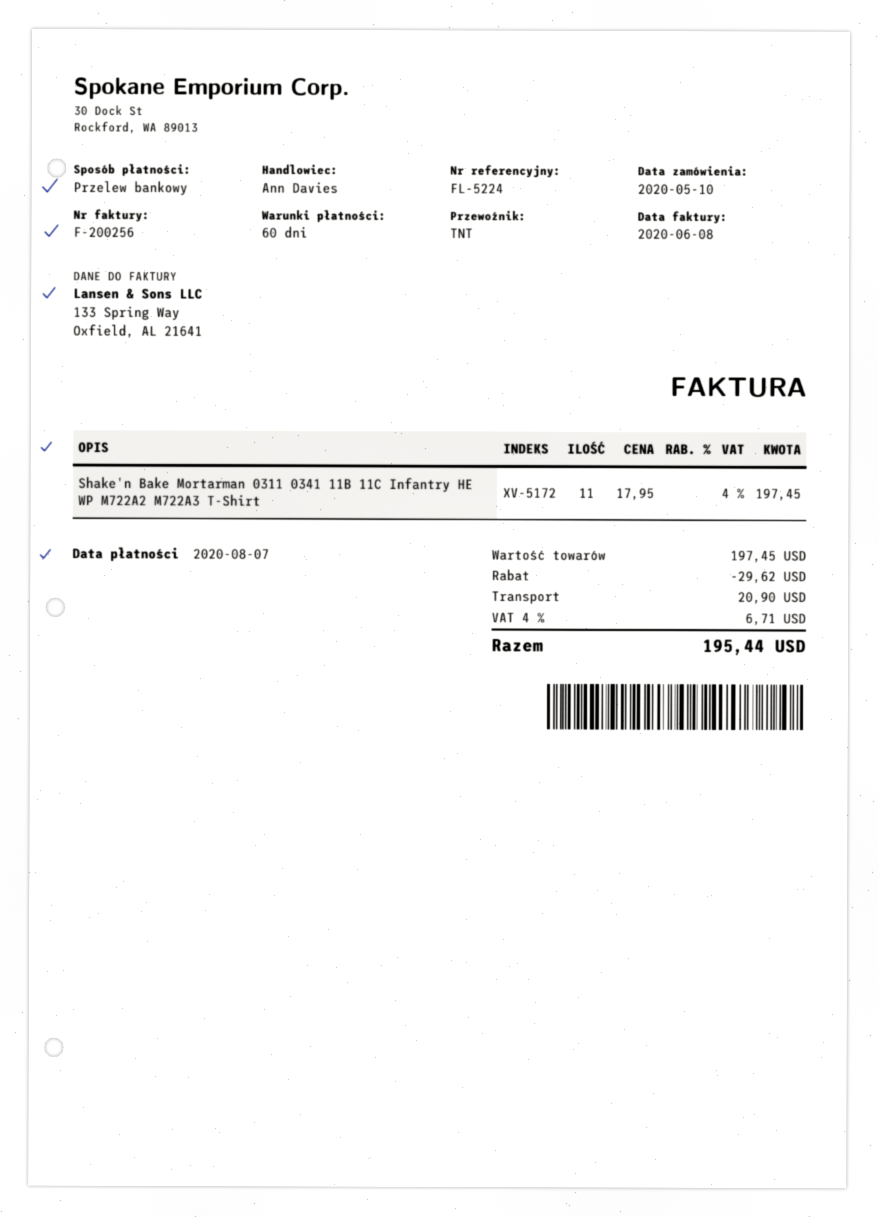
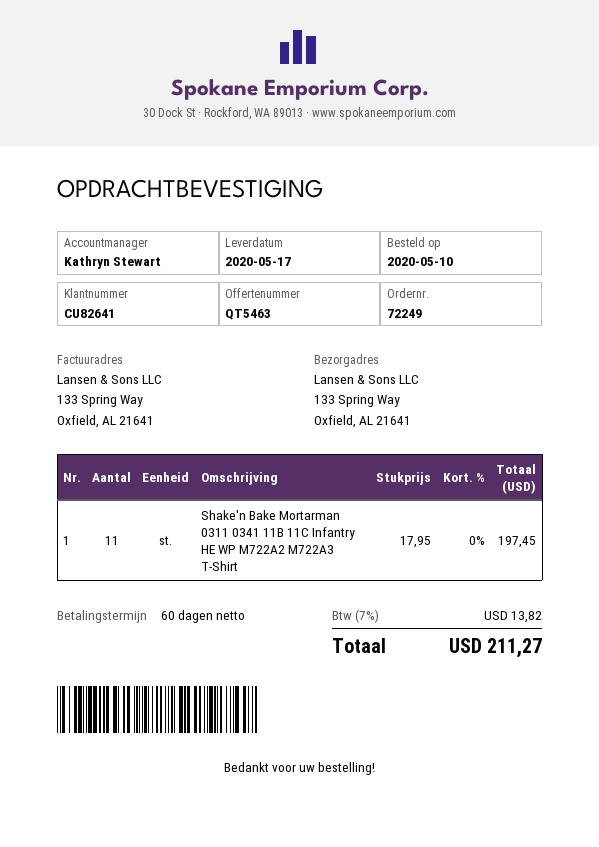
sales rep: Ann Davies -> Kathryn Stewart
discount: 29.62 -> none
shipping: 20.90 -> none
tax: 4% = 6.71 -> 7% = 13.82
total: 195.44 -> 211.27

